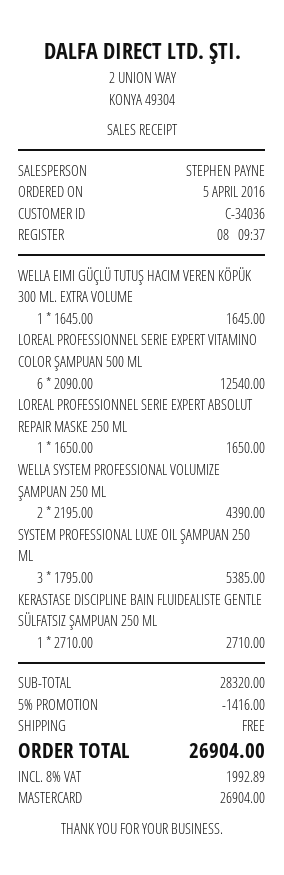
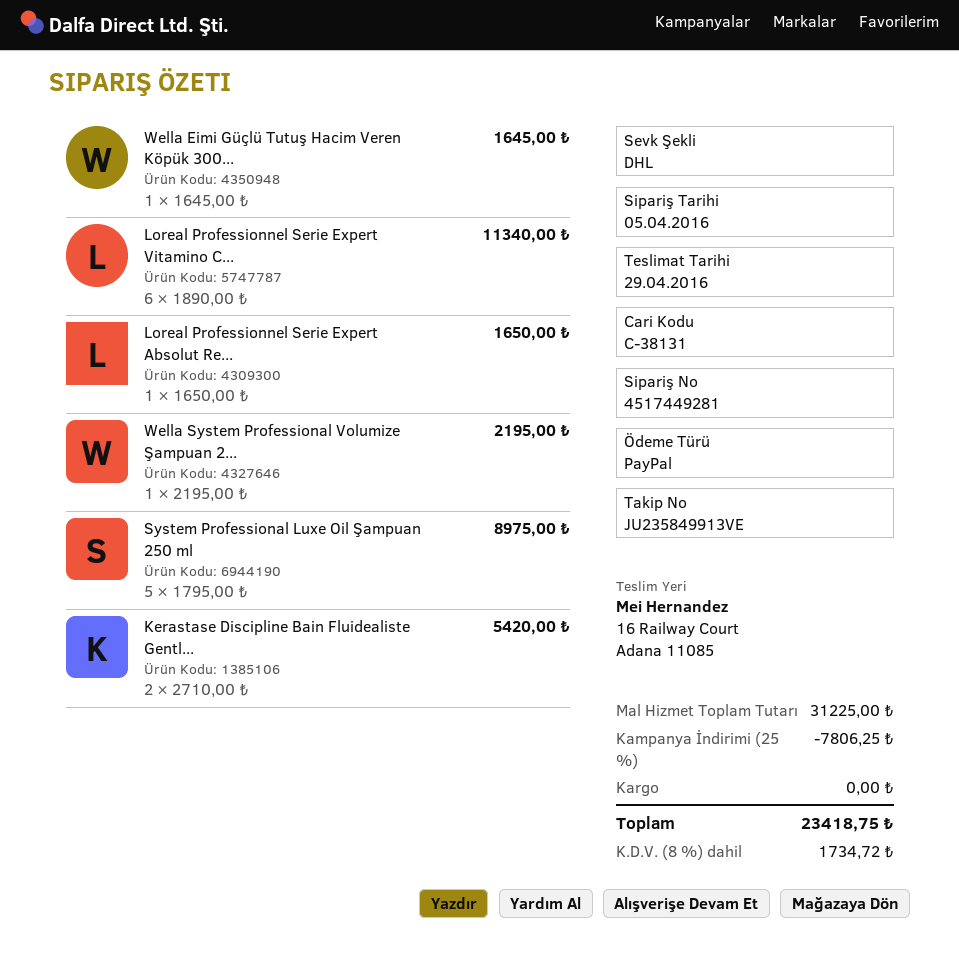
customer number: C-34036 -> C-38131
payment method: Mastercard -> PayPal
LOREAL PROFESSIONNEL SERIE EXPERT VITAMINO COLOR ŞAMPUAN 500 ML: 6 x 2090.00 = 12540.00 -> 6 x 1890.00 = 11340.00
WELLA SYSTEM PROFESSIONAL VOLUMIZE ŞAMPUAN 250 ML: 2 x 2195.00 = 4390.00 -> 1 x 2195.00 = 2195.00
SYSTEM PROFESSIONAL LUXE OIL ŞAMPUAN 250 ML: 3 x 1795.00 = 5385.00 -> 5 x 1795.00 = 8975.00
KERASTASE DISCIPLINE BAIN FLUIDEALISTE GENTLE SÜLFATSIZ ŞAMPUAN 250 ML: 1 x 2710.00 = 2710.00 -> 2 x 2710.00 = 5420.00
subtotal: 28320.00 -> 31225.00
discount: 5% = 1416.00 -> 25% = 7806.25
tax: 8% = 1992.89 -> 8% = 1734.72
total: 26904.00 -> 23418.75

